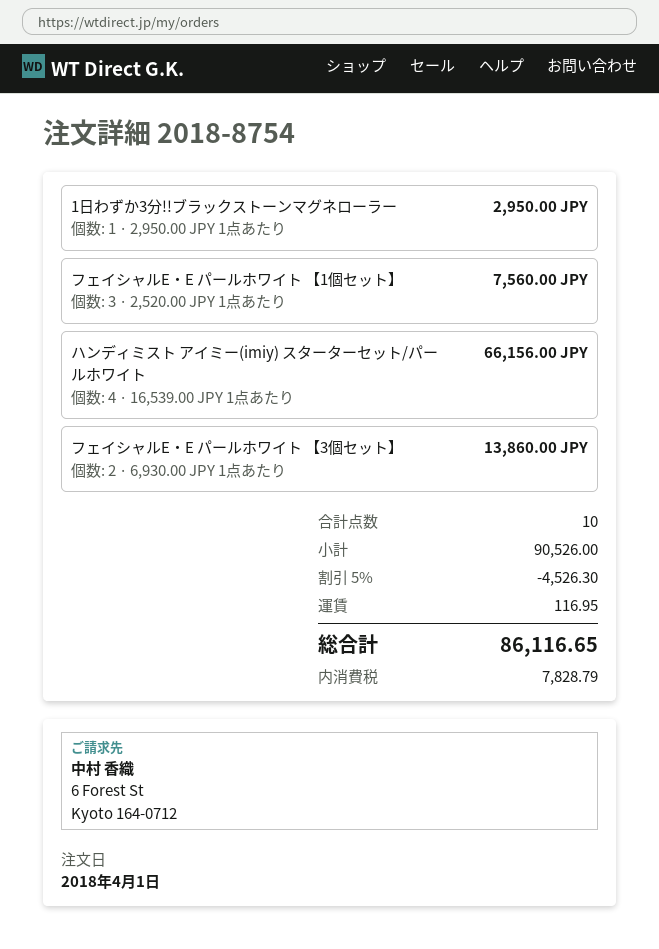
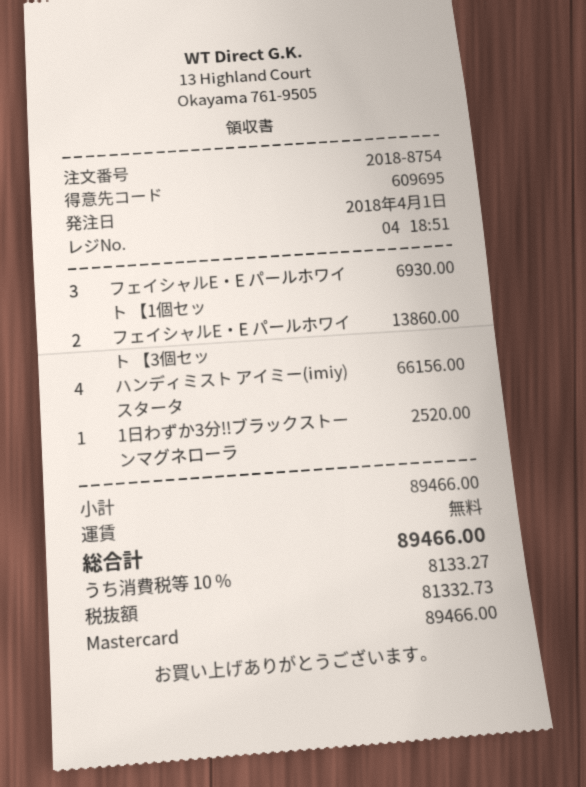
1日わずか3分!!ブラックストーンマグネローラー: 1 for 2950.00 -> 1 for 2520.00
フェイシャルE・E パールホワイト 【1個セット】: 3 for 7560.00 -> 3 for 6930.00
subtotal: 90526.00 -> 89466.00
discount: 5% = 4526.30 -> none
shipping: 116.95 -> 0.00
tax: 7828.79 -> 8133.27
total: 86116.65 -> 89466.00

